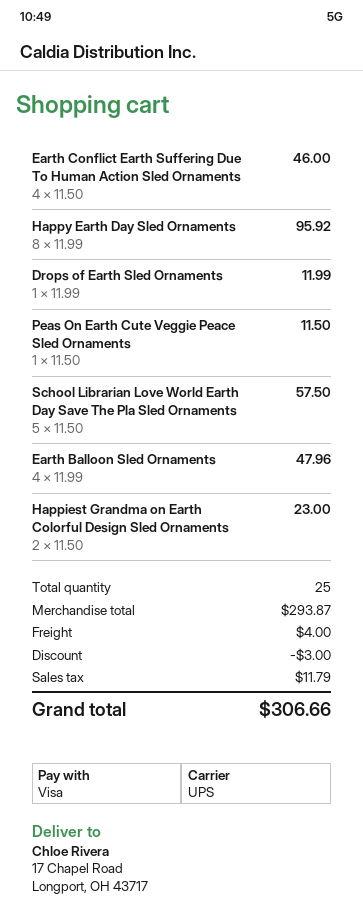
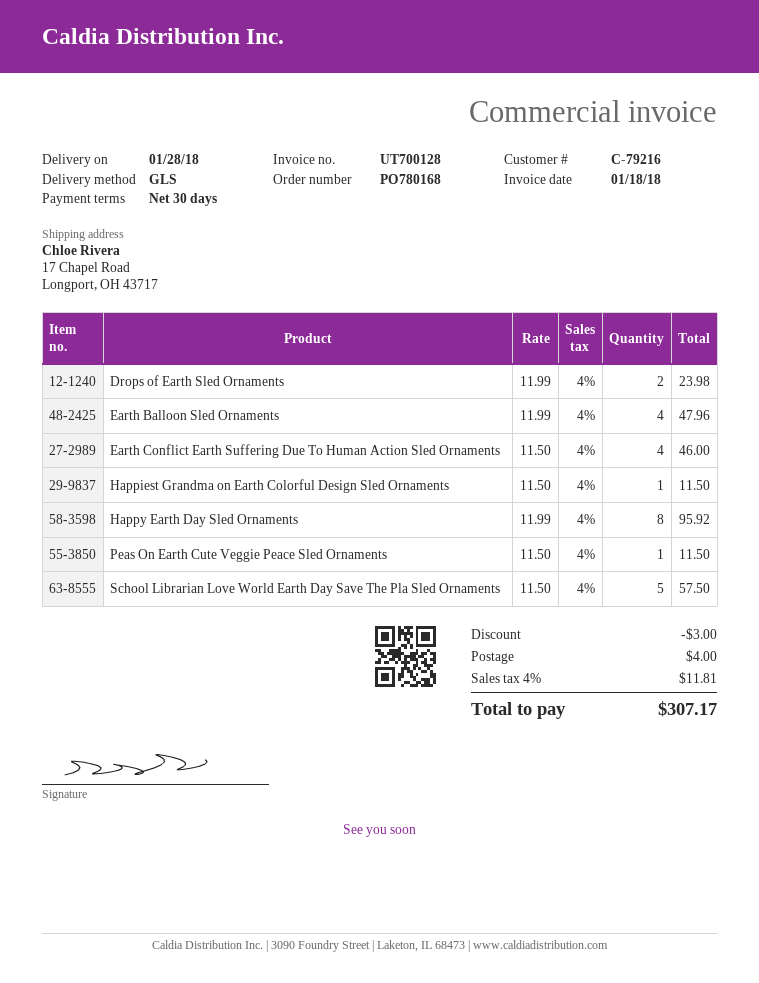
shipping method: UPS -> GLS
Drops of Earth Sled Ornaments: 1 x 11.99 = 11.99 -> 2 x 11.99 = 23.98
Happiest Grandma on Earth Colorful Design Sled Ornaments: 2 x 11.50 = 23.00 -> 1 x 11.50 = 11.50
tax: 11.79 -> 11.81
total: 306.66 -> 307.17

